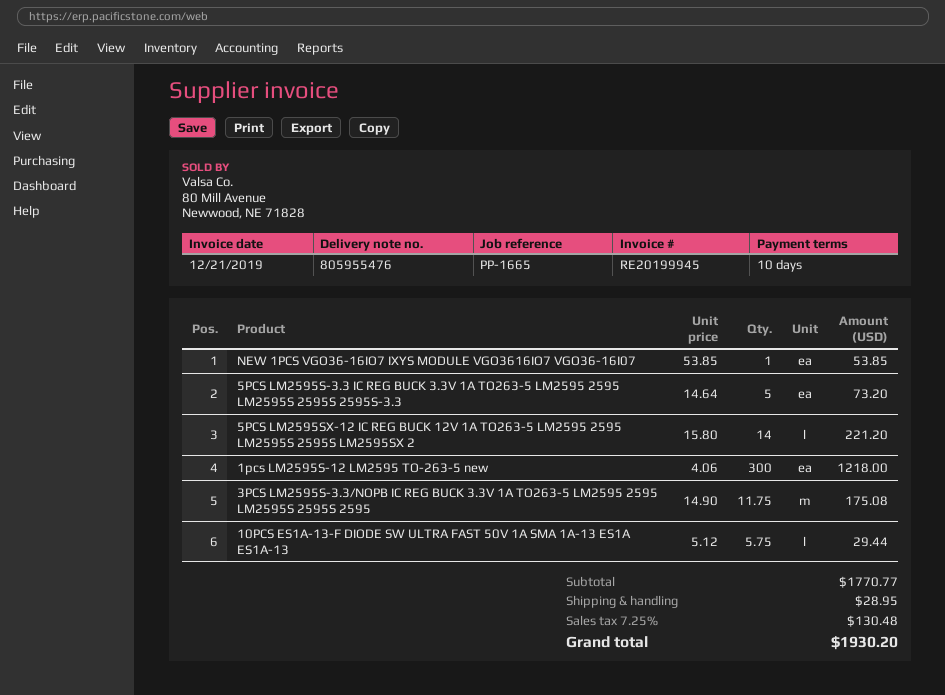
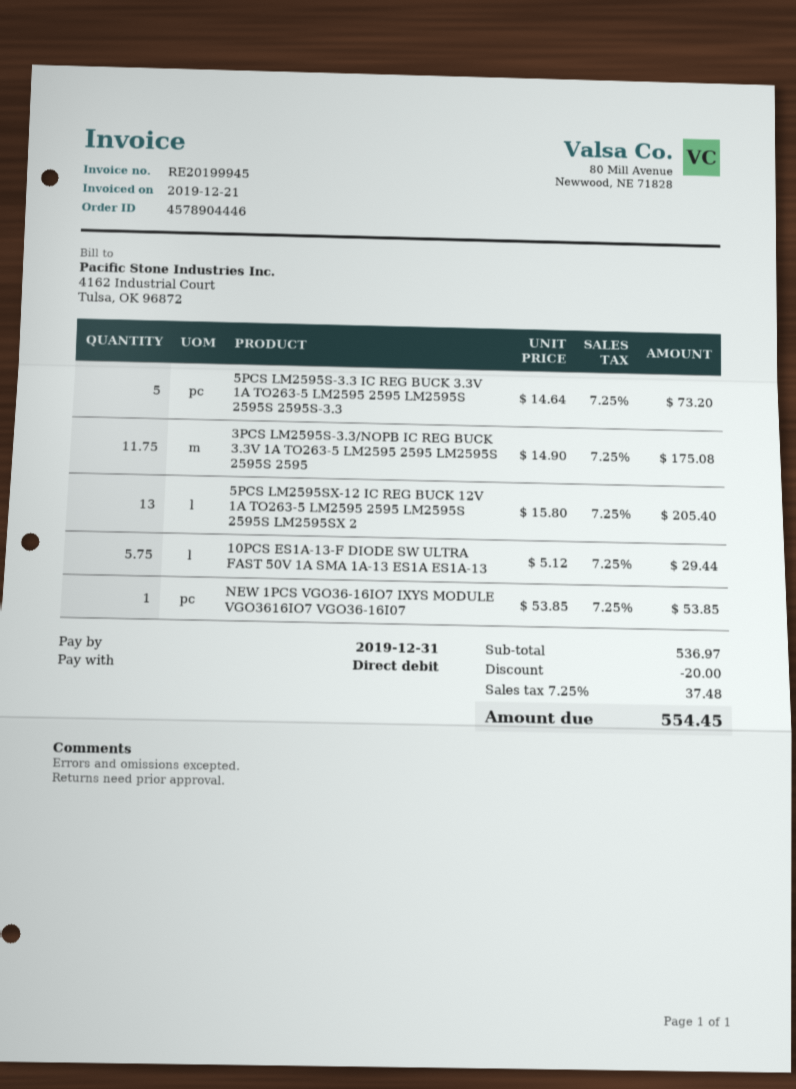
5PCS LM2595SX-12 IC REG BUCK 12V 1A TO263-5 LM2595 2595 LM2595S 2595S LM2595SX 2: 14 x 15.80 = 221.20 -> 13 x 15.80 = 205.40
1pcs LM2595S-12 LM2595 TO-263-5 new: 300 x 4.06 = 1218.00 -> none
subtotal: 1770.77 -> 536.97
discount: none -> 20.00
shipping: 28.95 -> none
tax: 7.25% = 130.48 -> 7.25% = 37.48
total: 1930.20 -> 554.45

